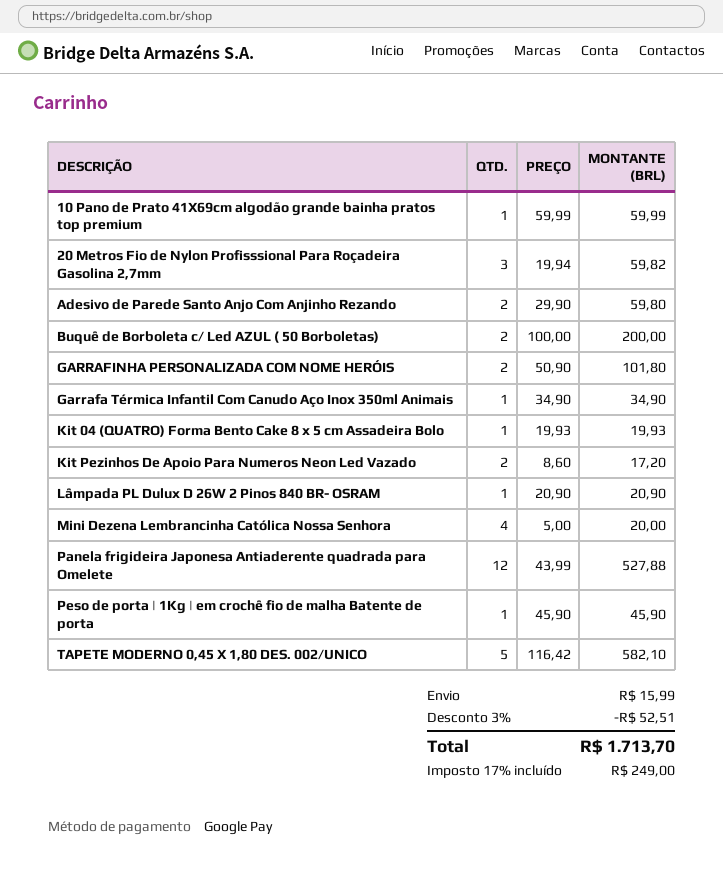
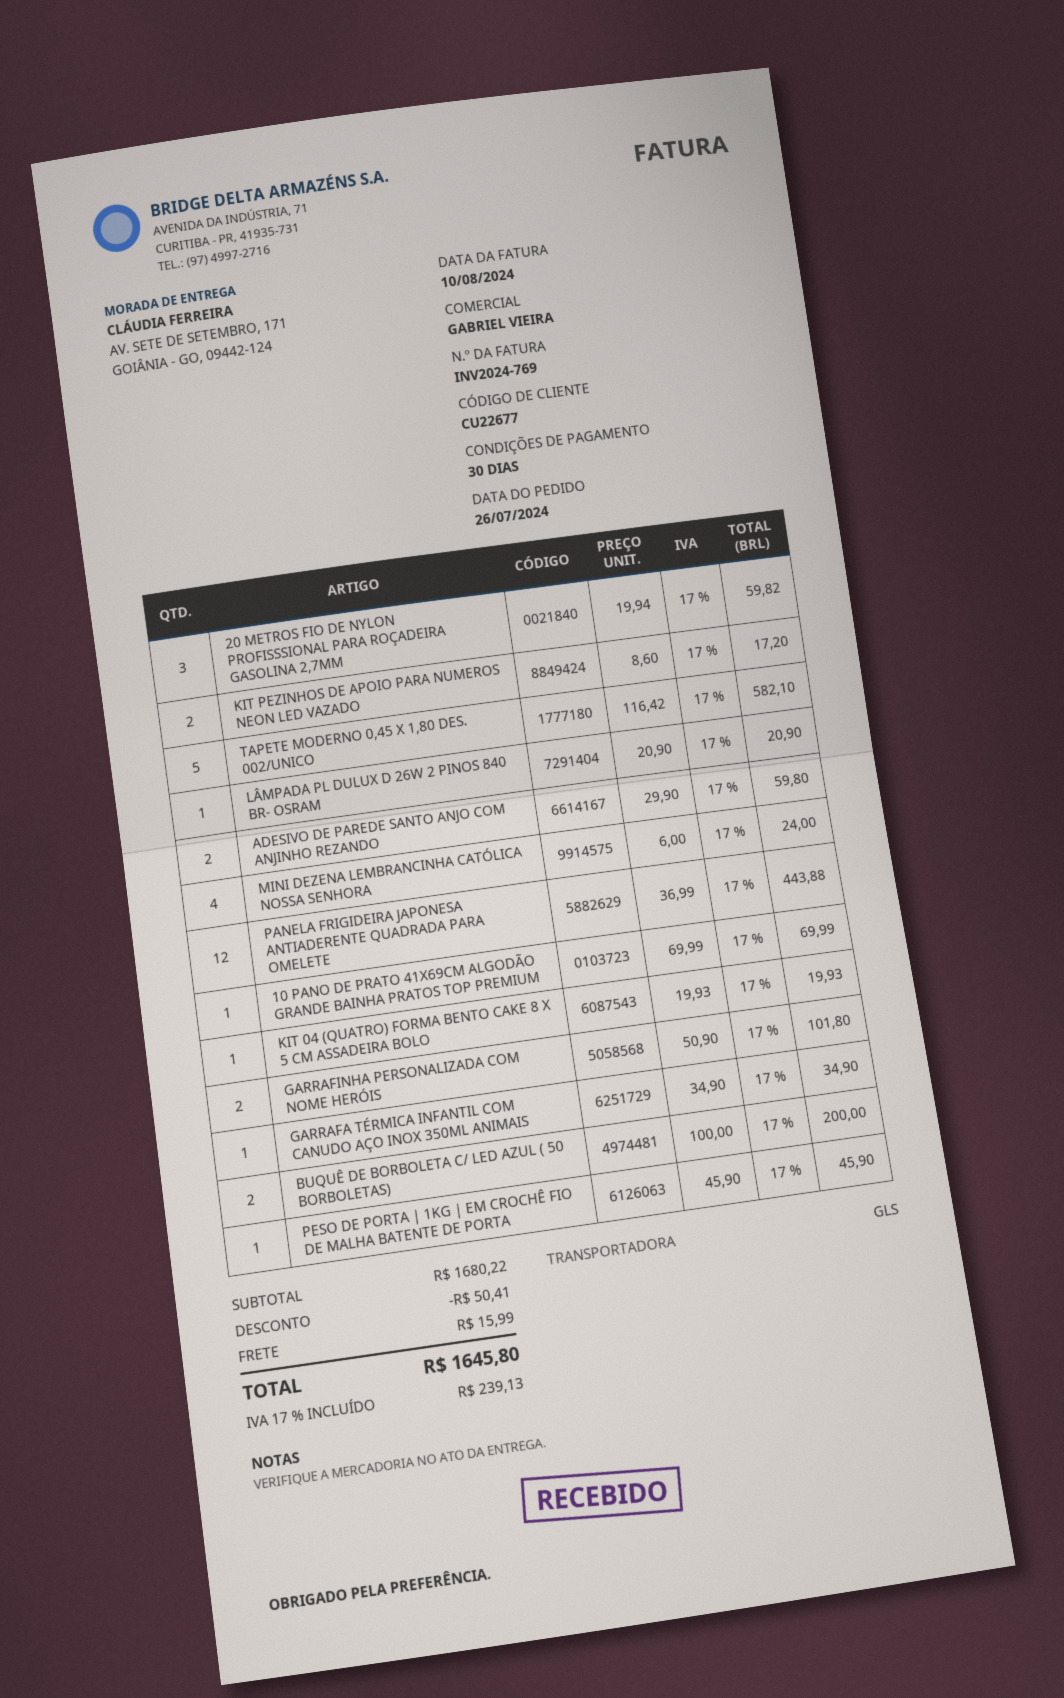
10 Pano de Prato 41X69cm algodão grande bainha pratos top premium: 1 x 59.99 = 59.99 -> 1 x 69.99 = 69.99
Mini Dezena Lembrancinha Católica Nossa Senhora: 4 x 5.00 = 20.00 -> 4 x 6.00 = 24.00
Panela frigideira Japonesa Antiaderente quadrada para Omelete: 12 x 43.99 = 527.88 -> 12 x 36.99 = 443.88
discount: 52.51 -> 50.41
tax: 17% = 249.00 -> 17% = 239.13
total: 1713.70 -> 1645.80

